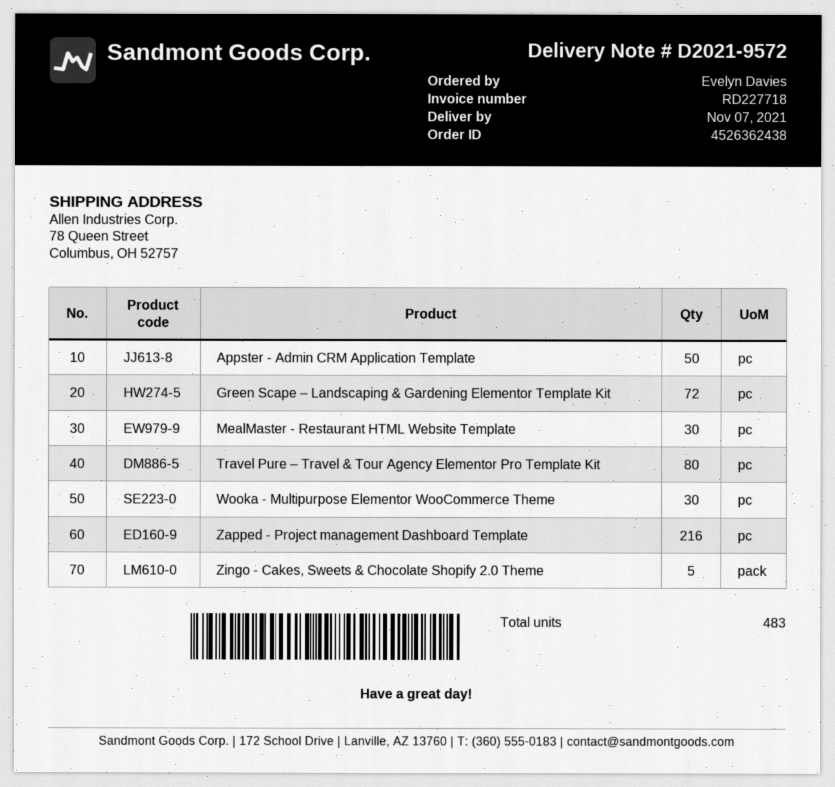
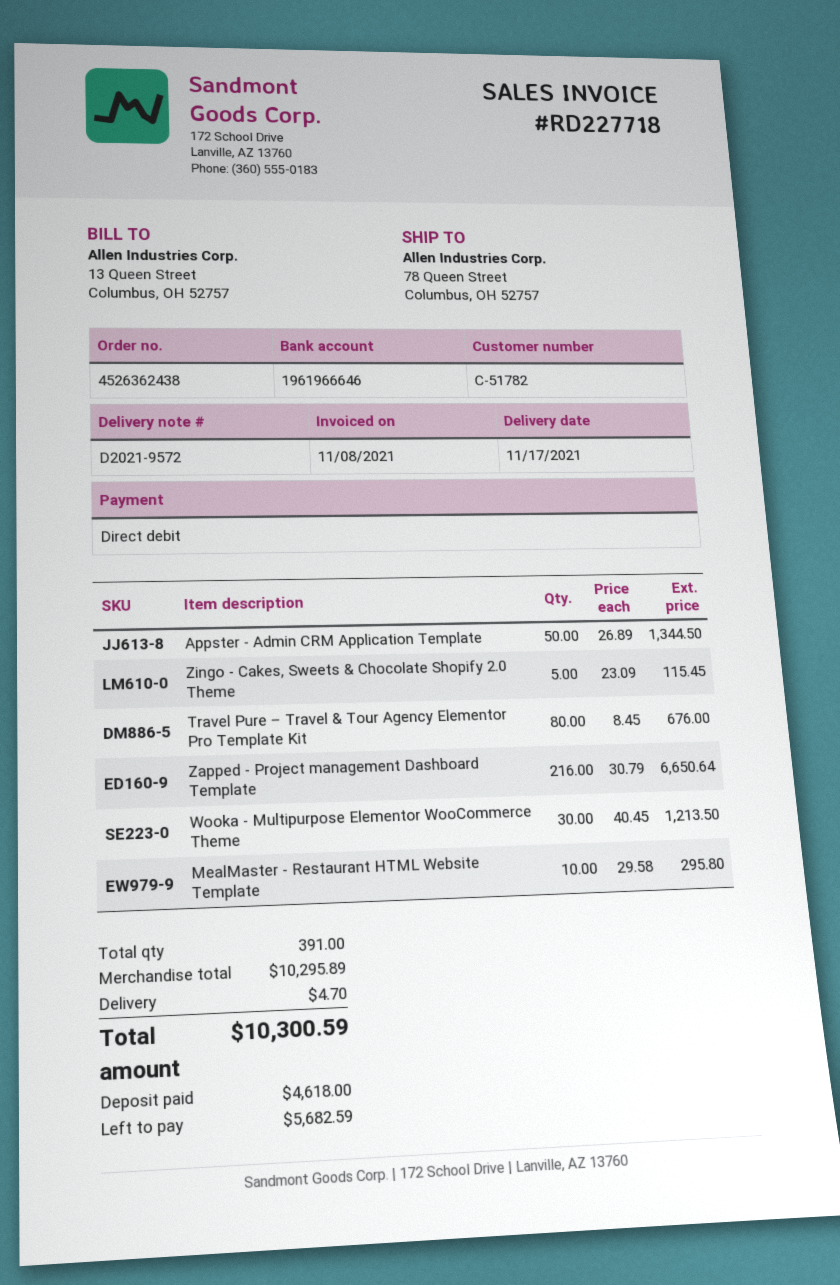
delivery date: 2021-11-07 -> 2021-11-17
Green Scape – Landscaping & Gardening Elementor Template Kit: 72 -> none
MealMaster - Restaurant HTML Website Template: 30 -> 10
total quantity: 483 -> 391

